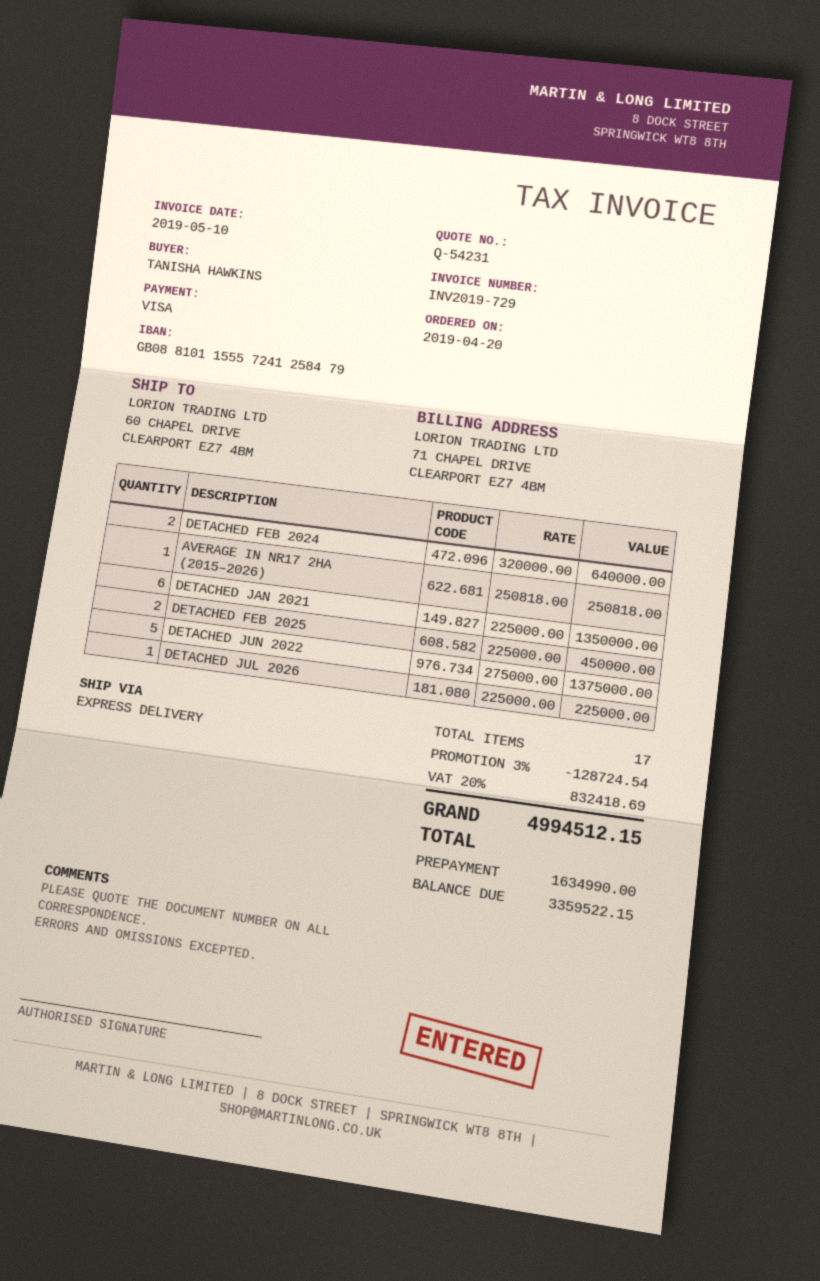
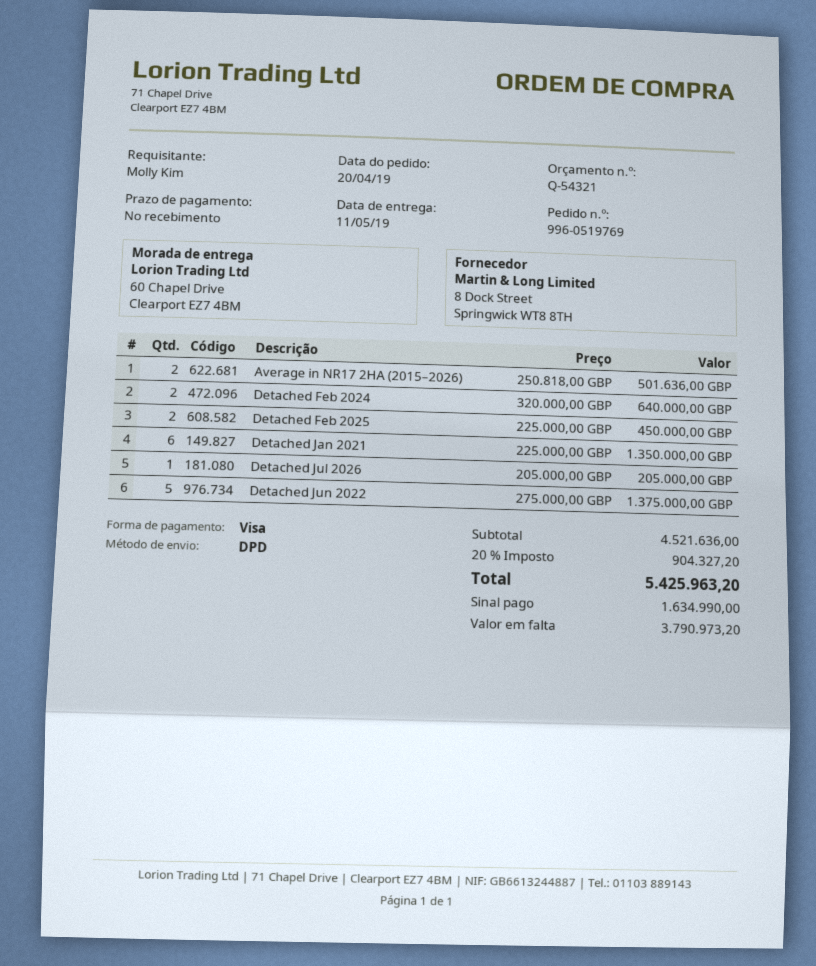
quote number: Q-54231 -> Q-54321
ordered by: TANISHA HAWKINS -> Molly Kim
shipping method: express -> DPD
AVERAGE IN NR17 2HA (2015–2026): 1 x 250818.00 = 250818.00 -> 2 x 250818.00 = 501636.00
DETACHED JUL 2026: 1 x 225000.00 = 225000.00 -> 1 x 205000.00 = 205000.00
discount: 3% = 128724.54 -> none
tax: 20% = 832418.69 -> 20% = 904327.20
total: 4994512.15 -> 5425963.20
balance: 3359522.15 -> 3790973.20

